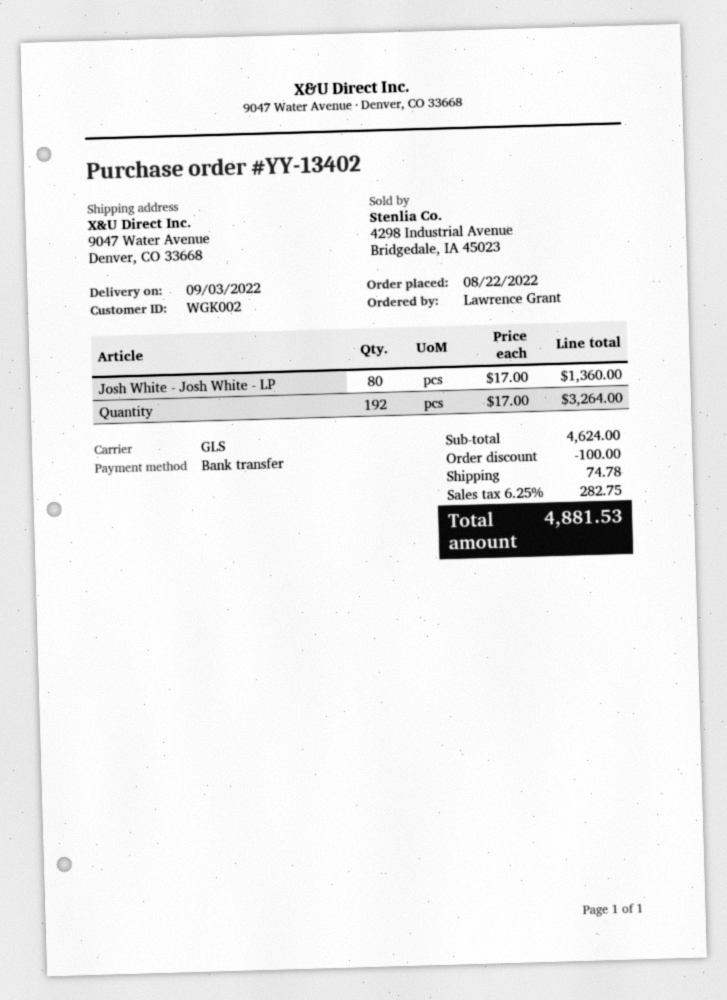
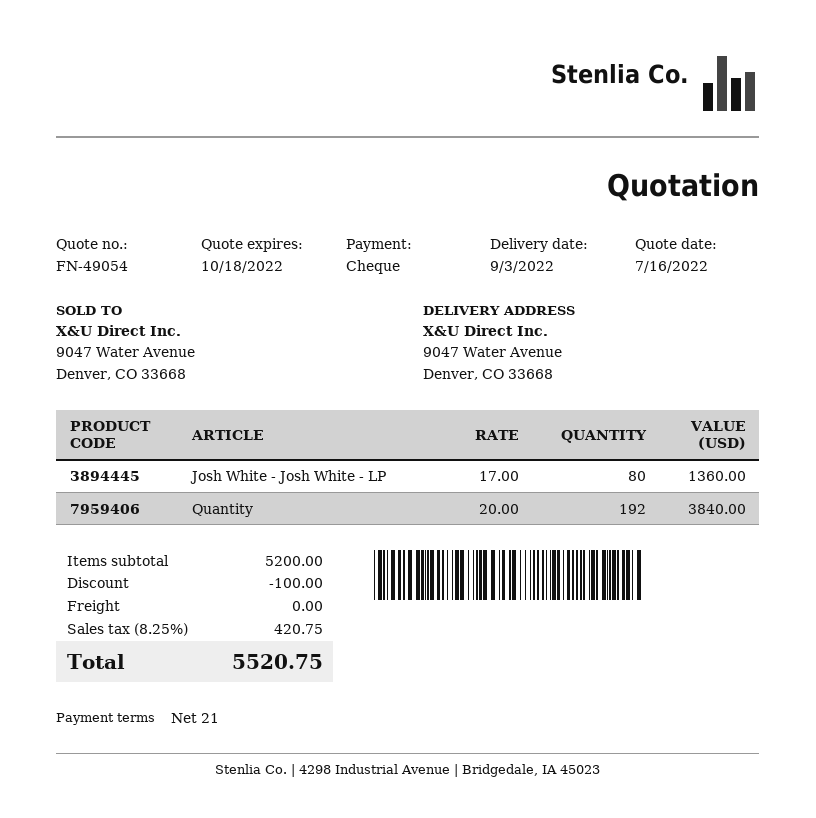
payment method: bank transfer -> cheque
Quantity: 192 x 17.00 = 3264.00 -> 192 x 20.00 = 3840.00
subtotal: 4624.00 -> 5200.00
shipping: 74.78 -> 0.00
tax: 6.25% = 282.75 -> 8.25% = 420.75
total: 4881.53 -> 5520.75

